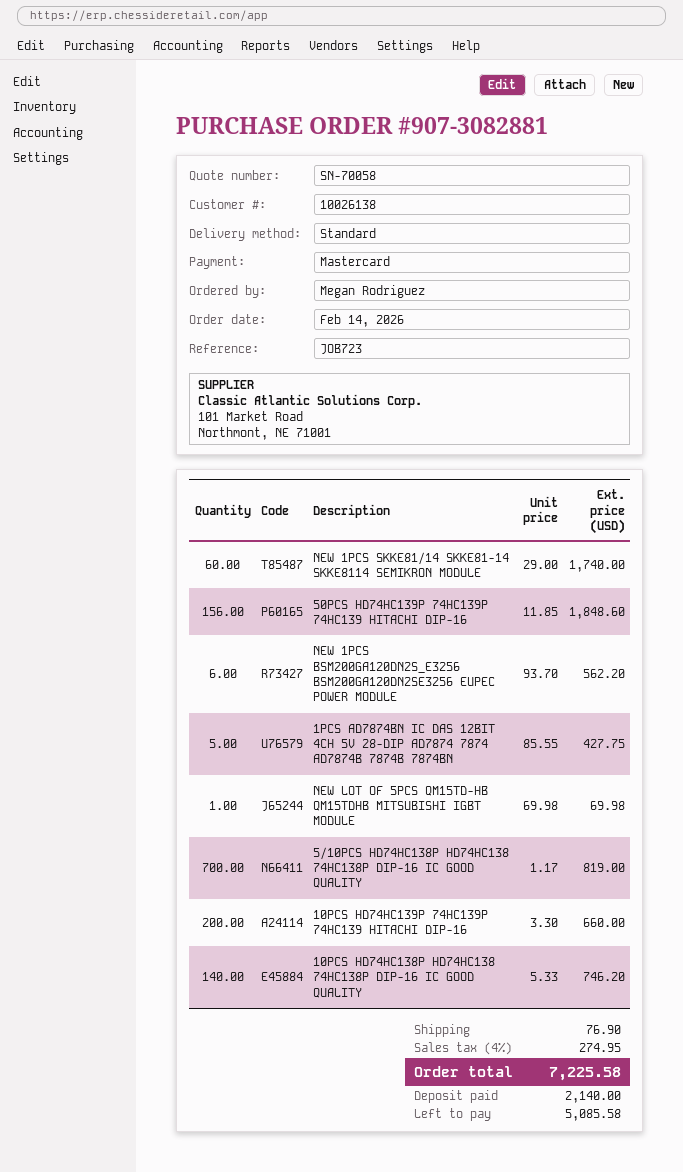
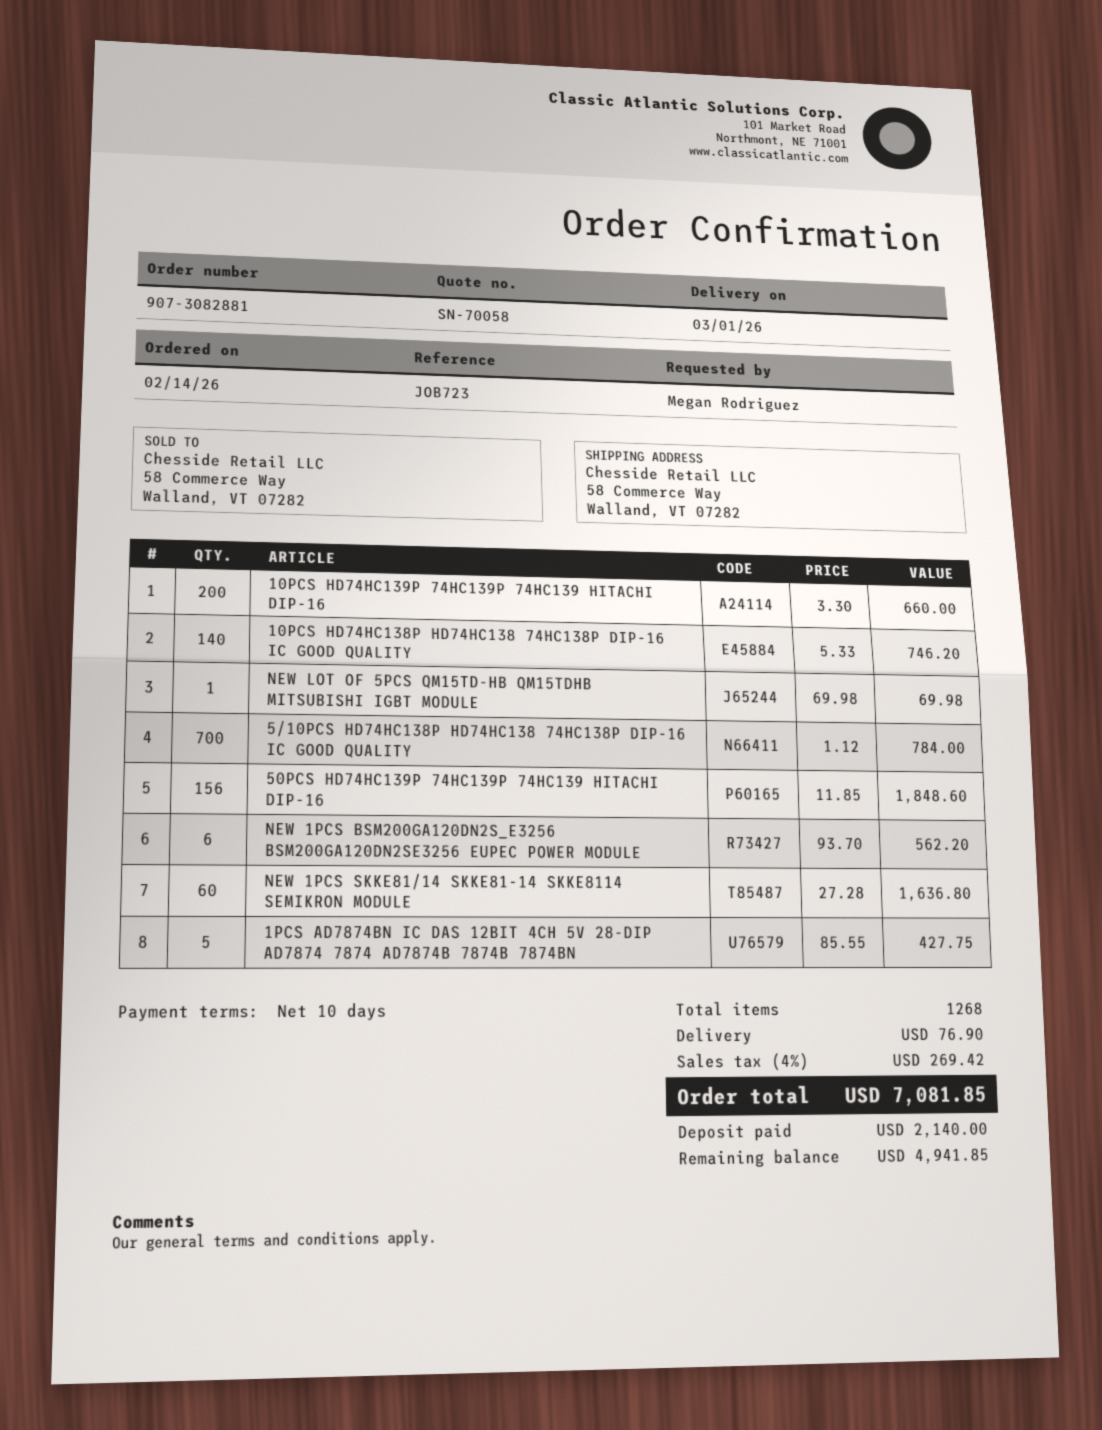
NEW 1PCS SKKE81/14 SKKE81-14 SKKE8114 SEMIKRON MODULE: 60 x 29.00 = 1740.00 -> 60 x 27.28 = 1636.80
5/10PCS HD74HC138P HD74HC138 74HC138P DIP-16 IC GOOD QUALITY: 700 x 1.17 = 819.00 -> 700 x 1.12 = 784.00
tax: 4% = 274.95 -> 4% = 269.42
total: 7225.58 -> 7081.85
balance: 5085.58 -> 4941.85

